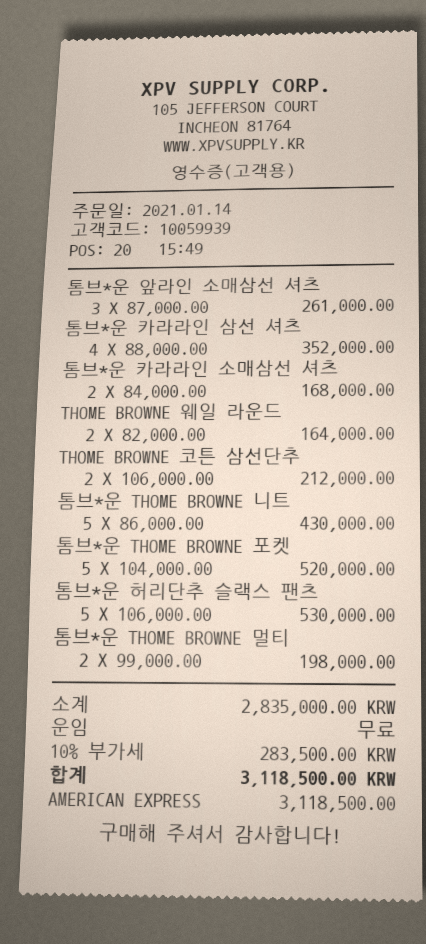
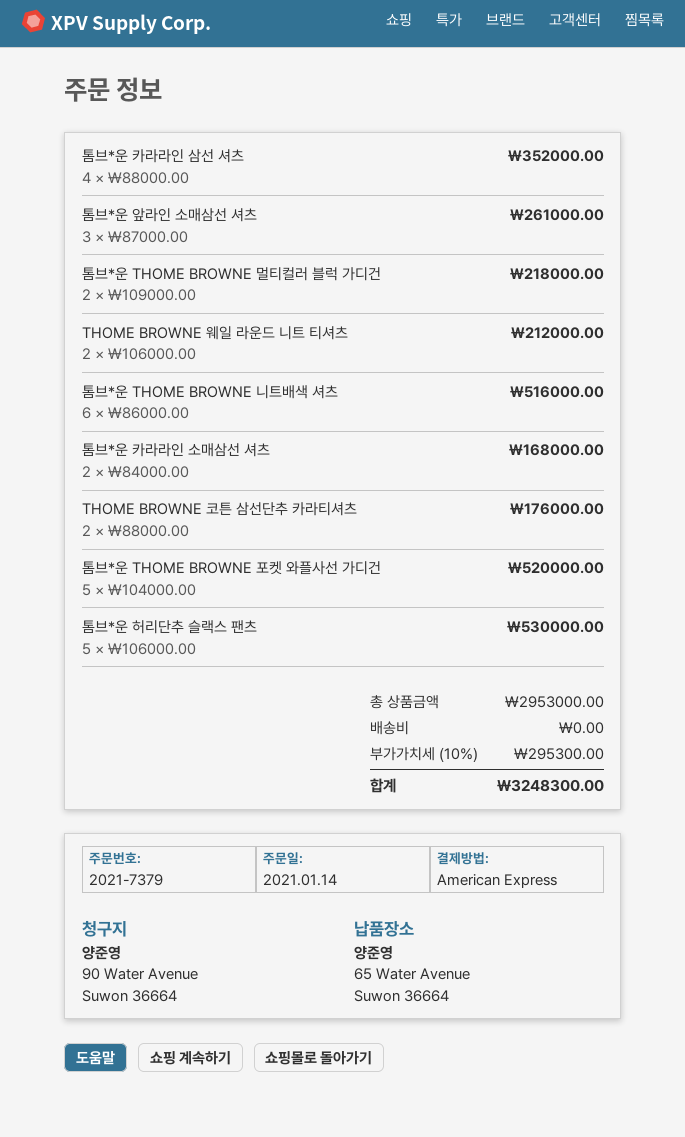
THOME BROWNE 웨일 라운드: 2 x 82000.00 = 164000.00 -> 2 x 106000.00 = 212000.00
THOME BROWNE 코튼 삼선단추: 2 x 106000.00 = 212000.00 -> 2 x 88000.00 = 176000.00
톰브*운 THOME BROWNE 니트: 5 x 86000.00 = 430000.00 -> 6 x 86000.00 = 516000.00
톰브*운 THOME BROWNE 멀티: 2 x 99000.00 = 198000.00 -> 2 x 109000.00 = 218000.00
subtotal: 2835000.00 -> 2953000.00
tax: 10% = 283500.00 -> 10% = 295300.00
total: 3118500.00 -> 3248300.00

